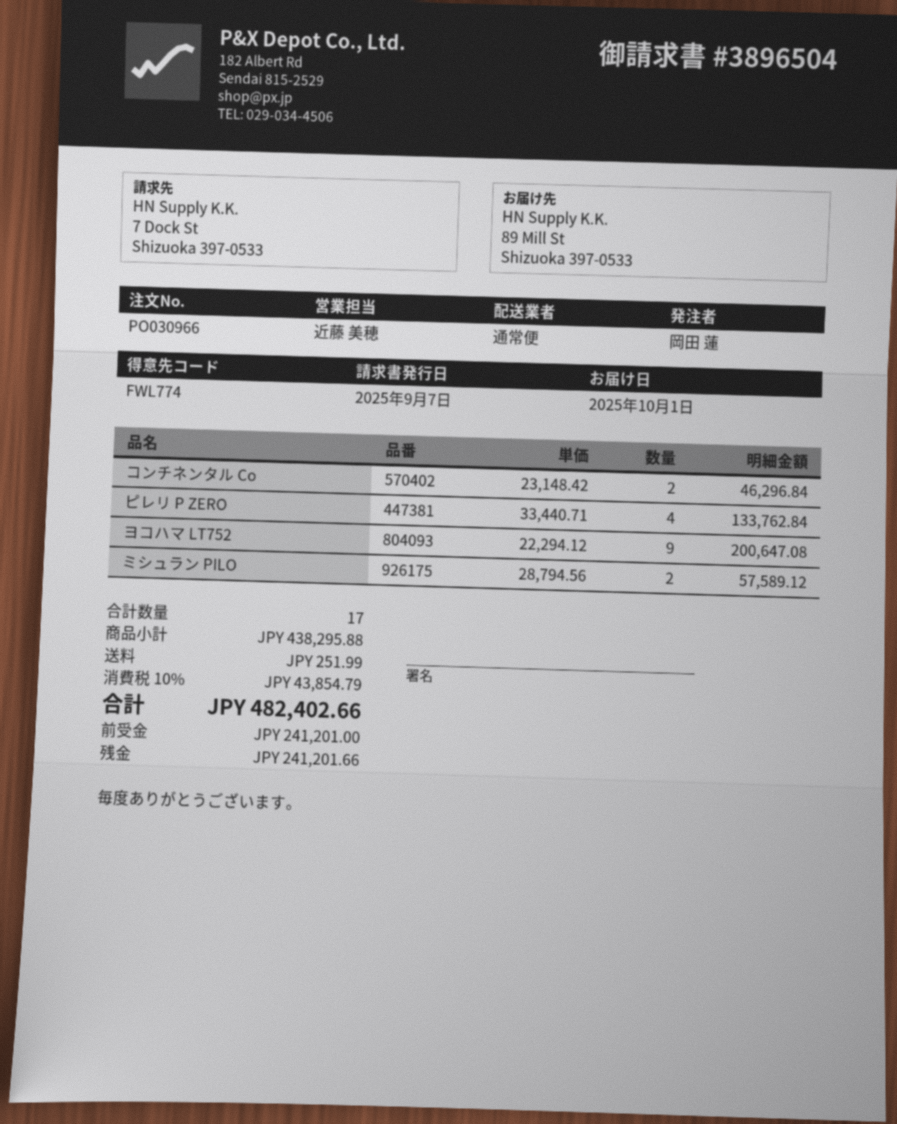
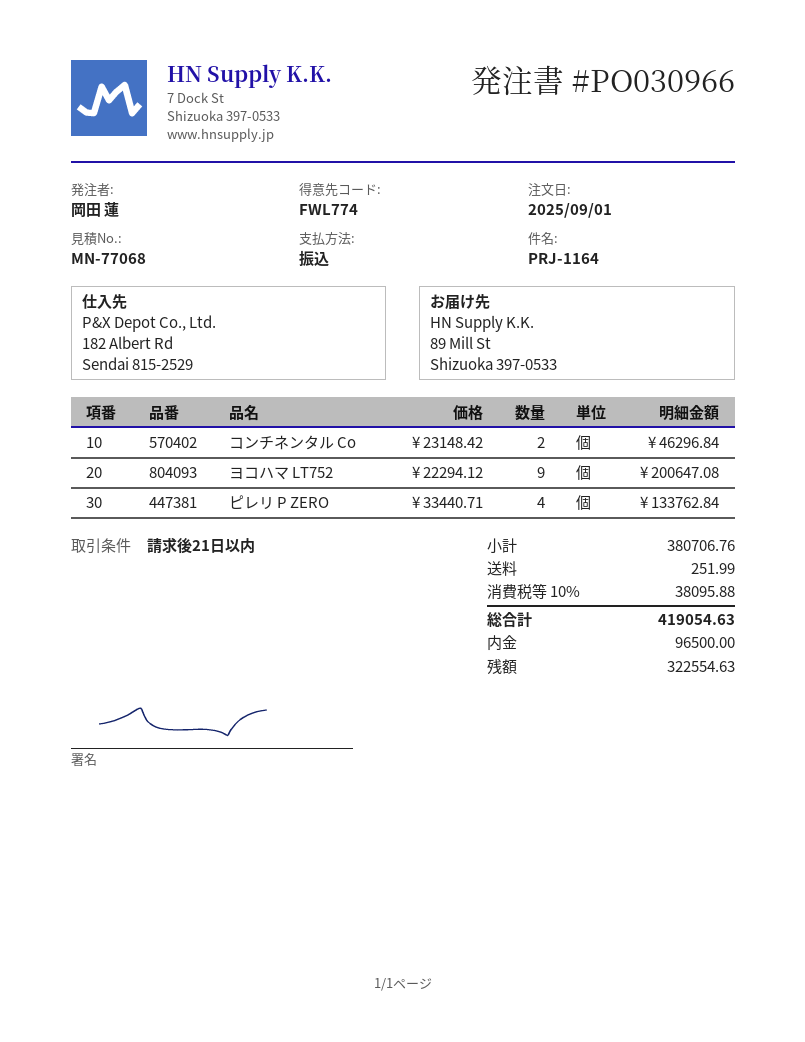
ミシュラン PILO: 2 x 28794.56 = 57589.12 -> none
subtotal: 438295.88 -> 380706.76
tax: 10% = 43854.79 -> 10% = 38095.88
total: 482402.66 -> 419054.63
deposit: 241201.00 -> 96500.00
balance: 241201.66 -> 322554.63

